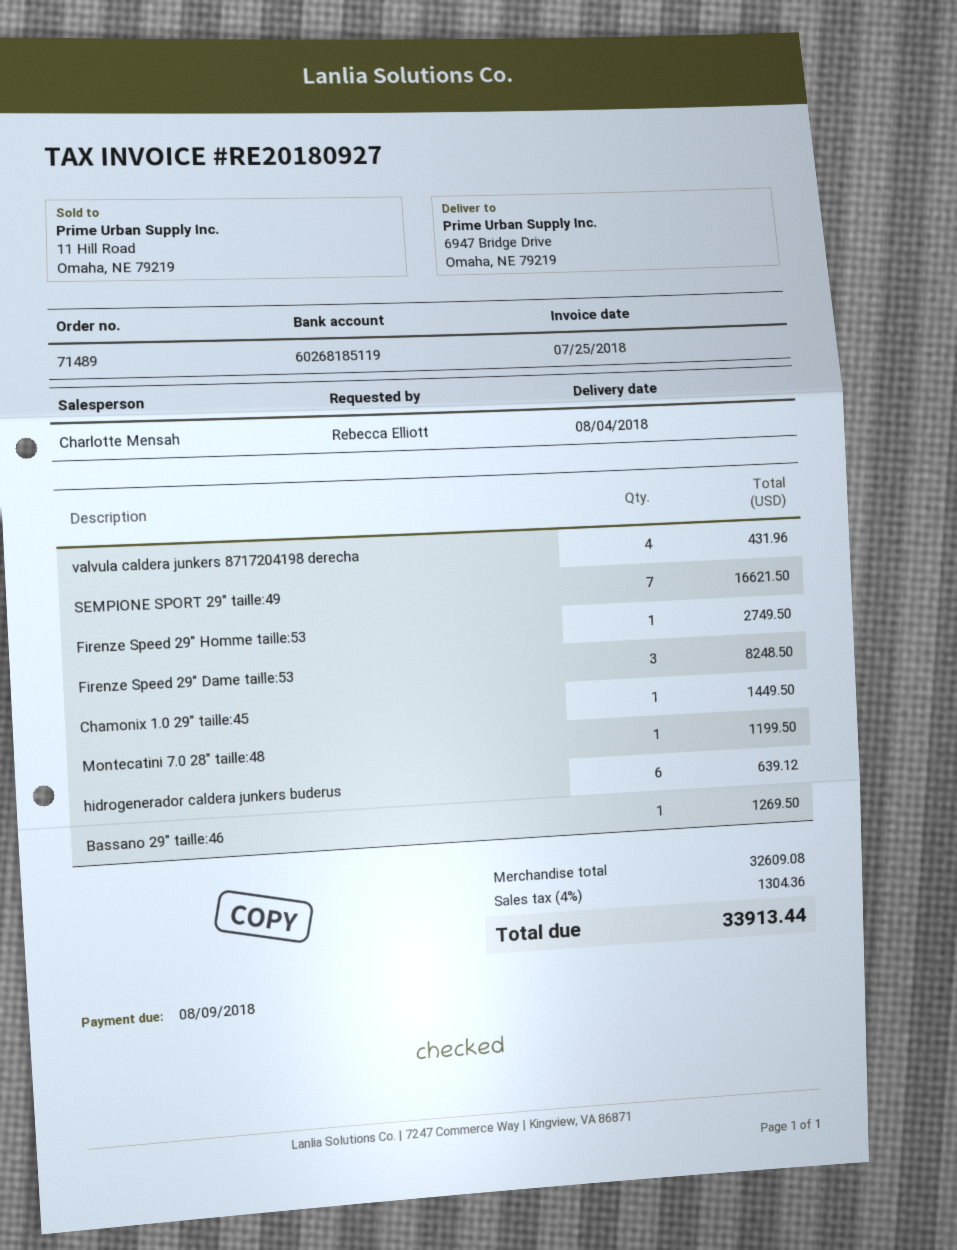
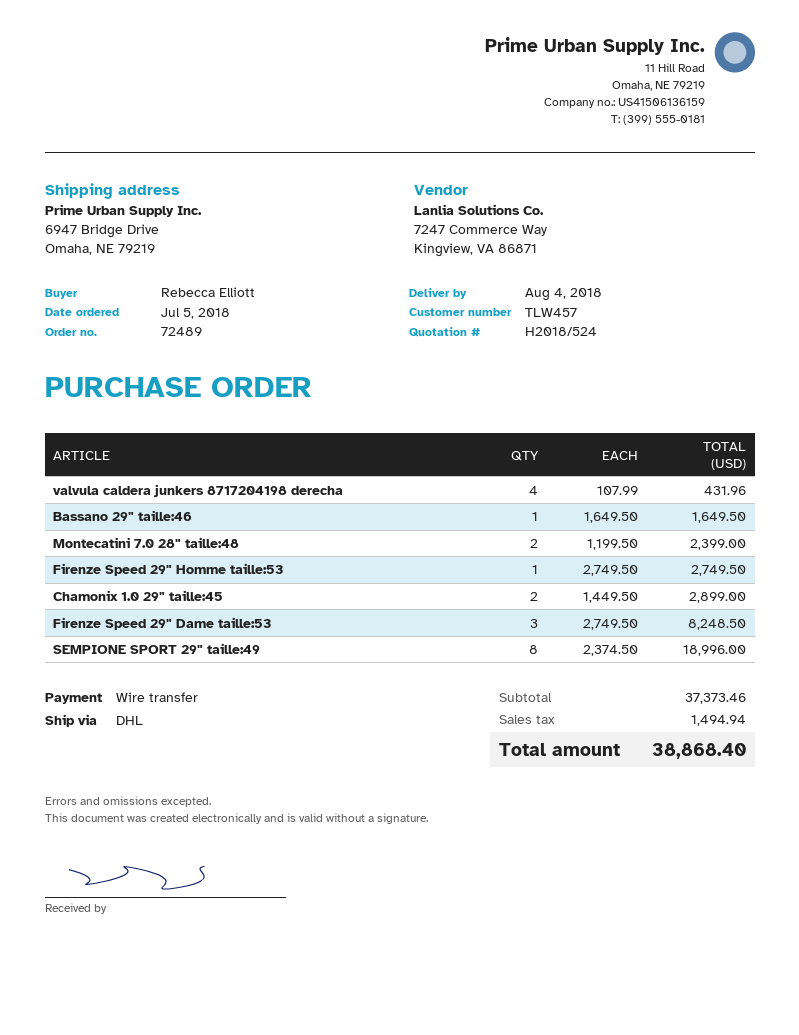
order number: 71489 -> 72489
SEMPIONE SPORT 29" taille:49: 7 for 16621.50 -> 8 for 18996.00
Chamonix 1.0 29" taille:45: 1 for 1449.50 -> 2 for 2899.00
Montecatini 7.0 28" taille:48: 1 for 1199.50 -> 2 for 2399.00
hidrogenerador caldera junkers buderus: 6 for 639.12 -> none
Bassano 29" taille:46: 1 for 1269.50 -> 1 for 1649.50
subtotal: 32609.08 -> 37373.46
tax: 1304.36 -> 1494.94
total: 33913.44 -> 38868.40

